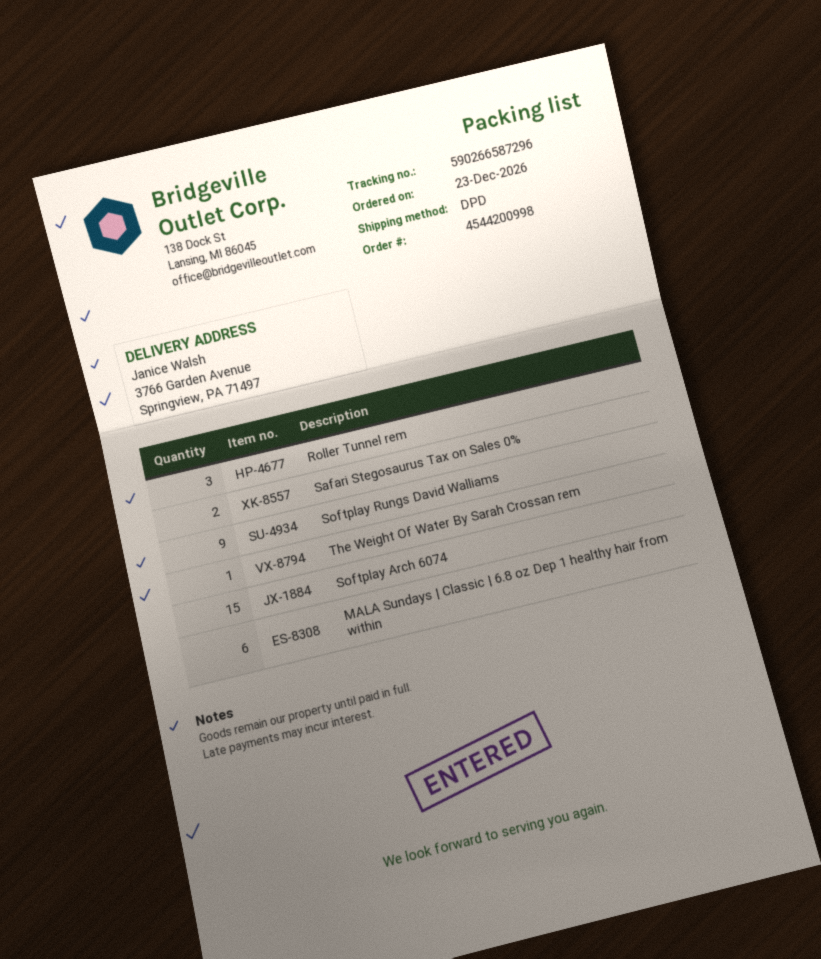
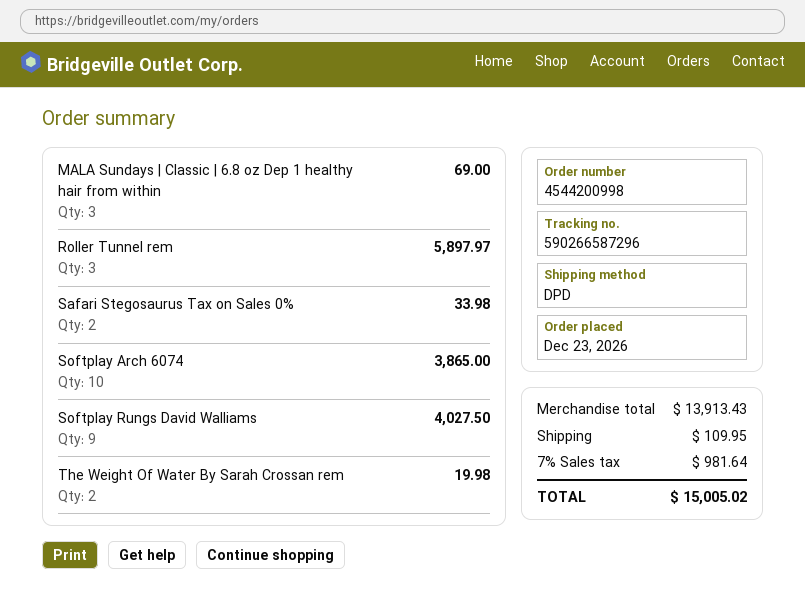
The Weight Of Water By Sarah Crossan rem: 1 -> 2
Softplay Arch 6074: 15 -> 10
MALA Sundays | Classic | 6.8 oz Dep 1 healthy hair from within: 6 -> 3

